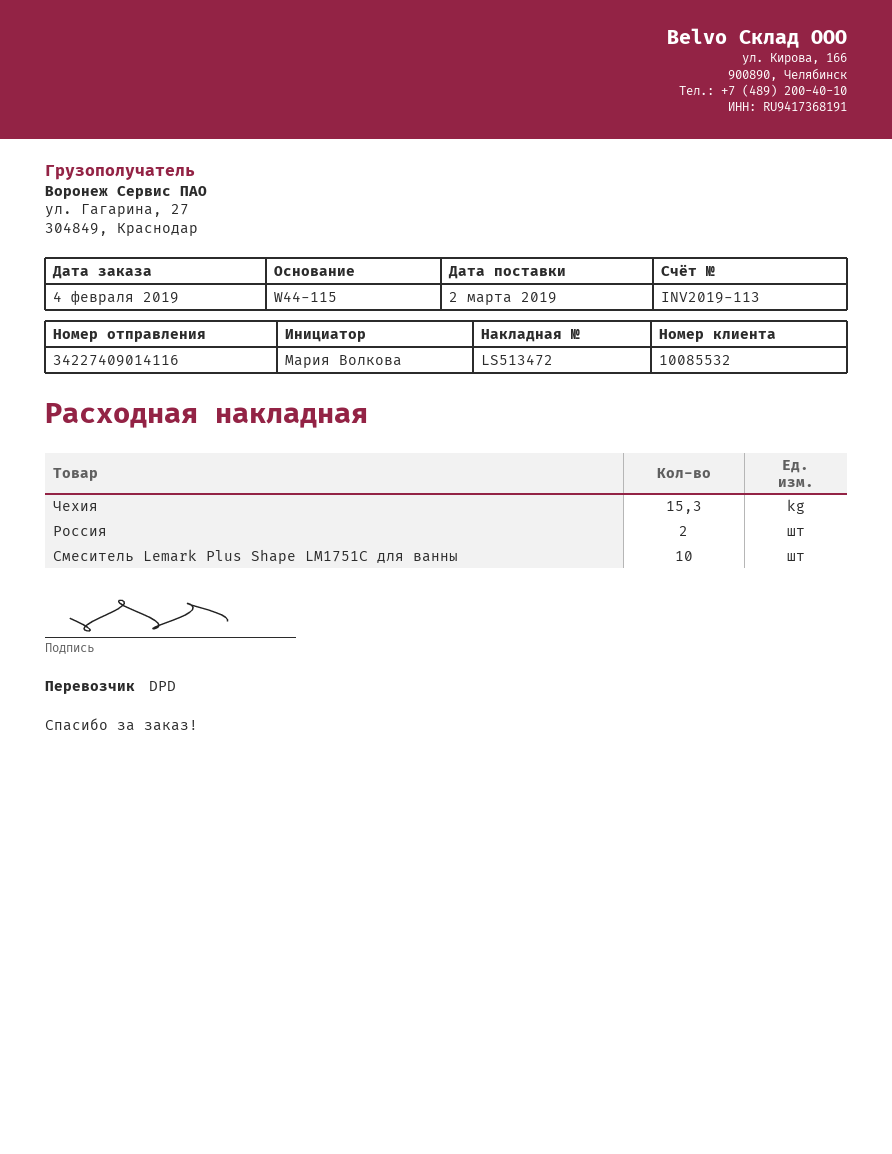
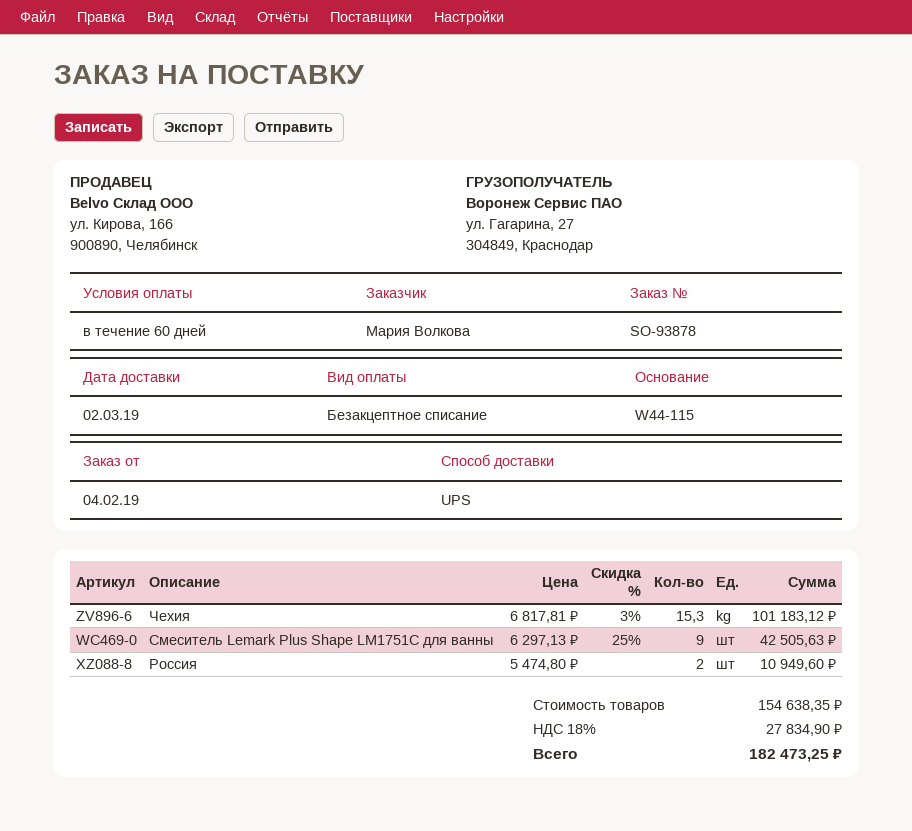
shipping method: DPD -> UPS
Смеситель Lemark Plus Shape LM1751C для ванны: 10 -> 9

